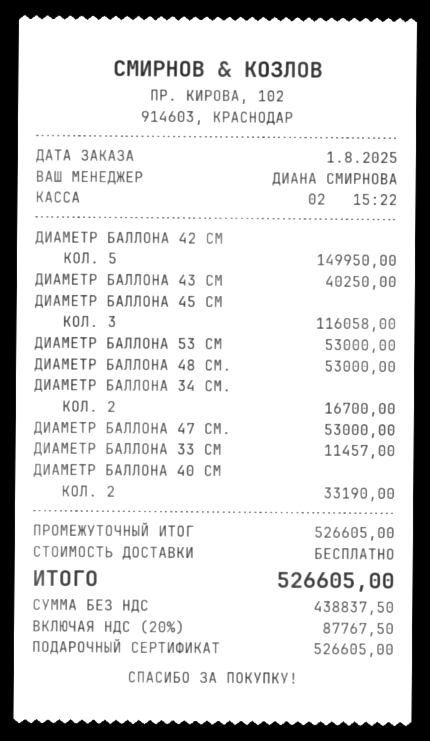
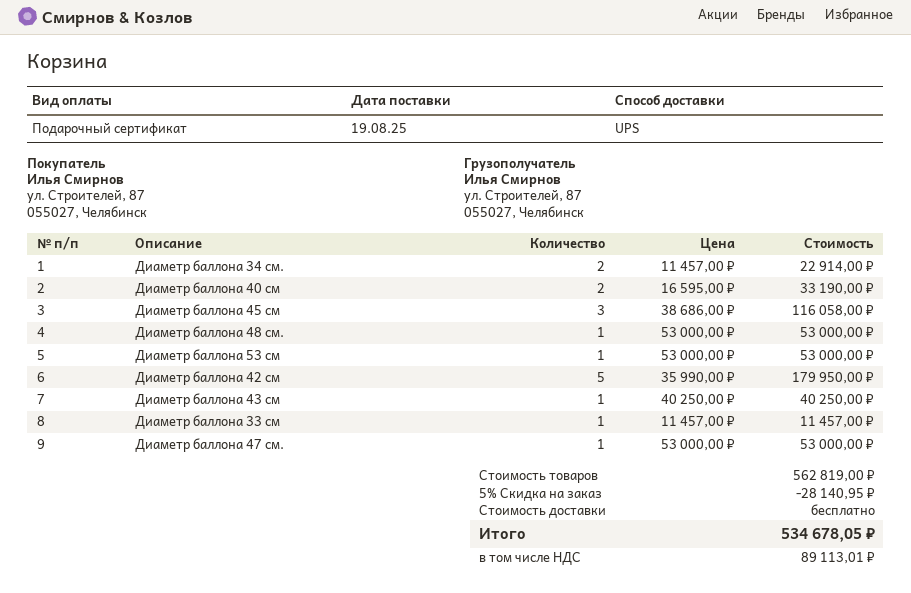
ДИАМЕТР БАЛЛОНА 42 СМ: 5 for 149950.00 -> 5 for 179950.00
ДИАМЕТР БАЛЛОНА 34 СМ.: 2 for 16700.00 -> 2 for 22914.00
subtotal: 526605.00 -> 562819.00
discount: none -> 5% = 28140.95
tax: 87767.50 -> 89113.01
total: 526605.00 -> 534678.05

